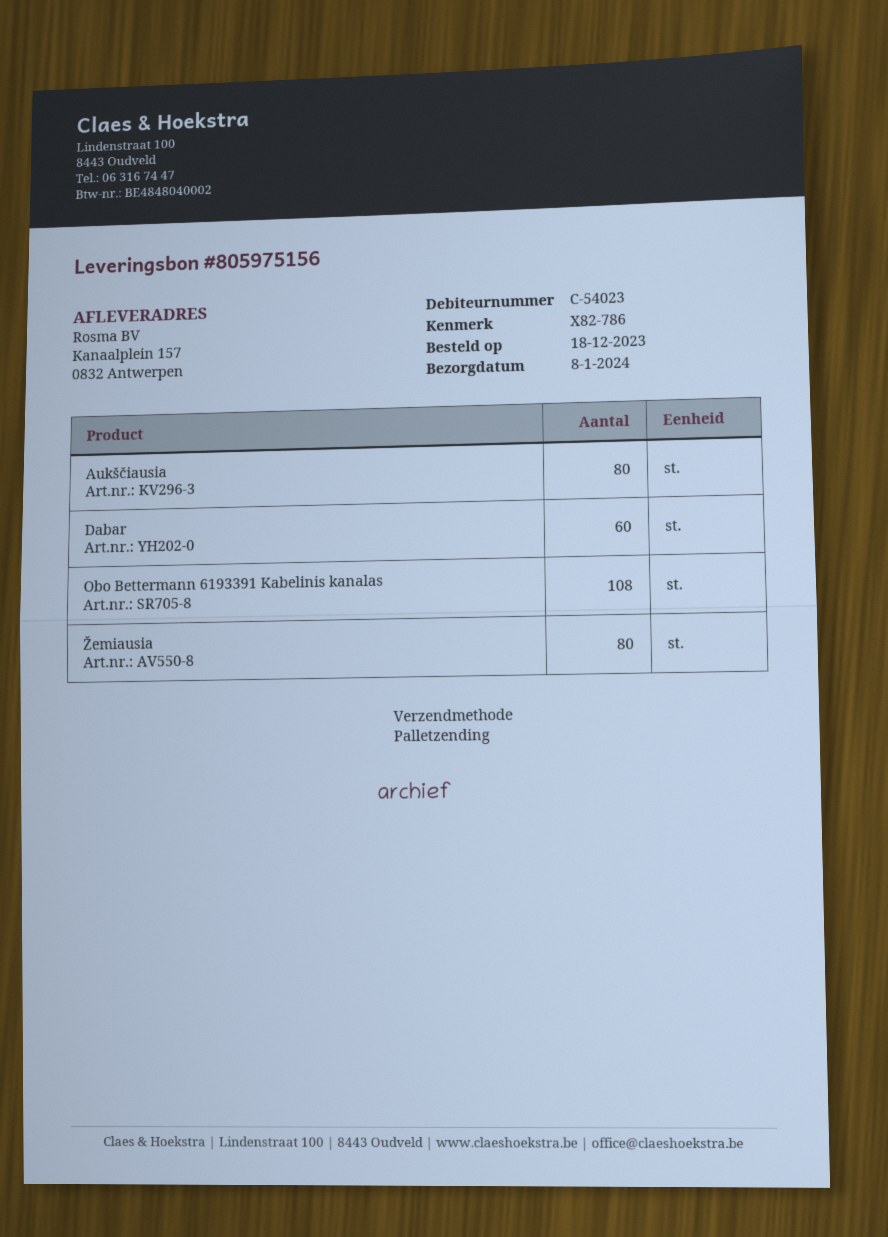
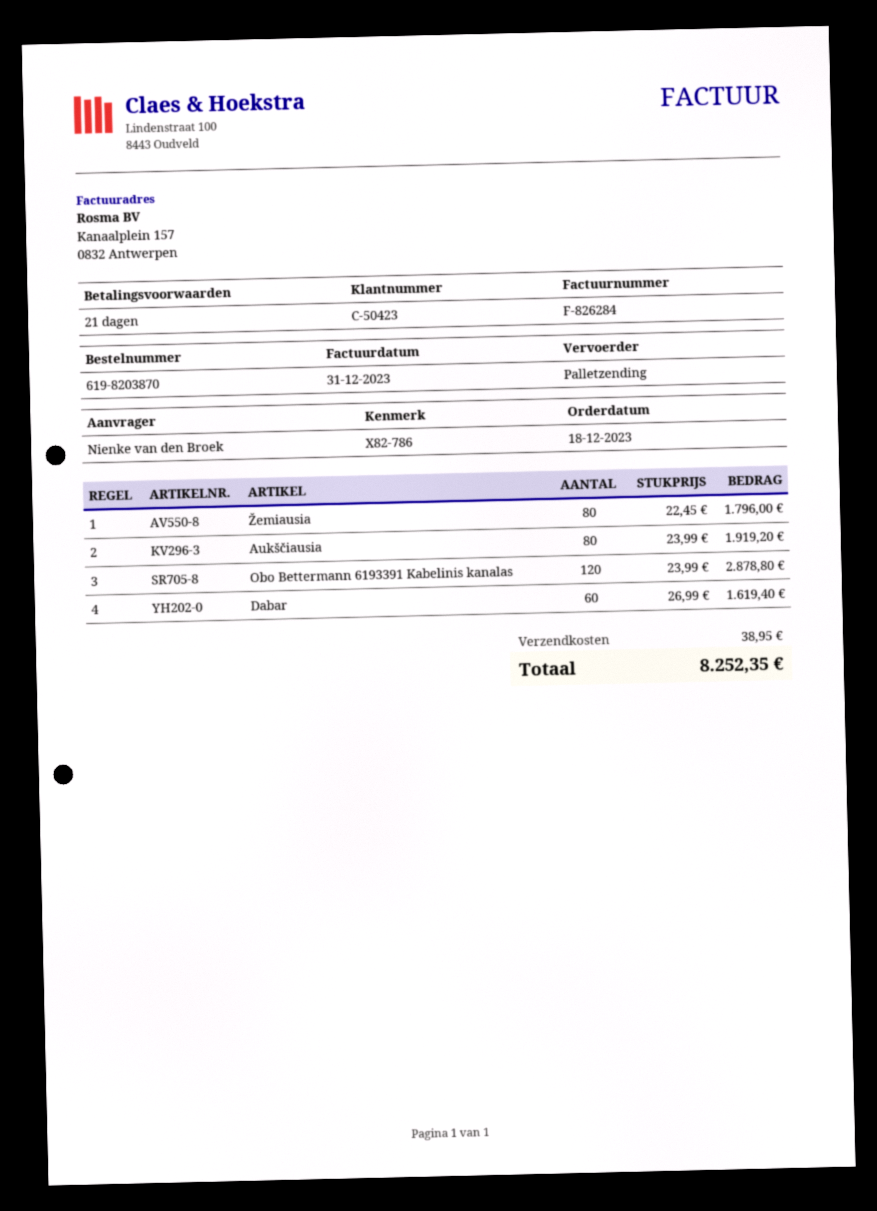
customer number: C-54023 -> C-50423
Obo Bettermann 6193391 Kabelinis kanalas: 108 -> 120

